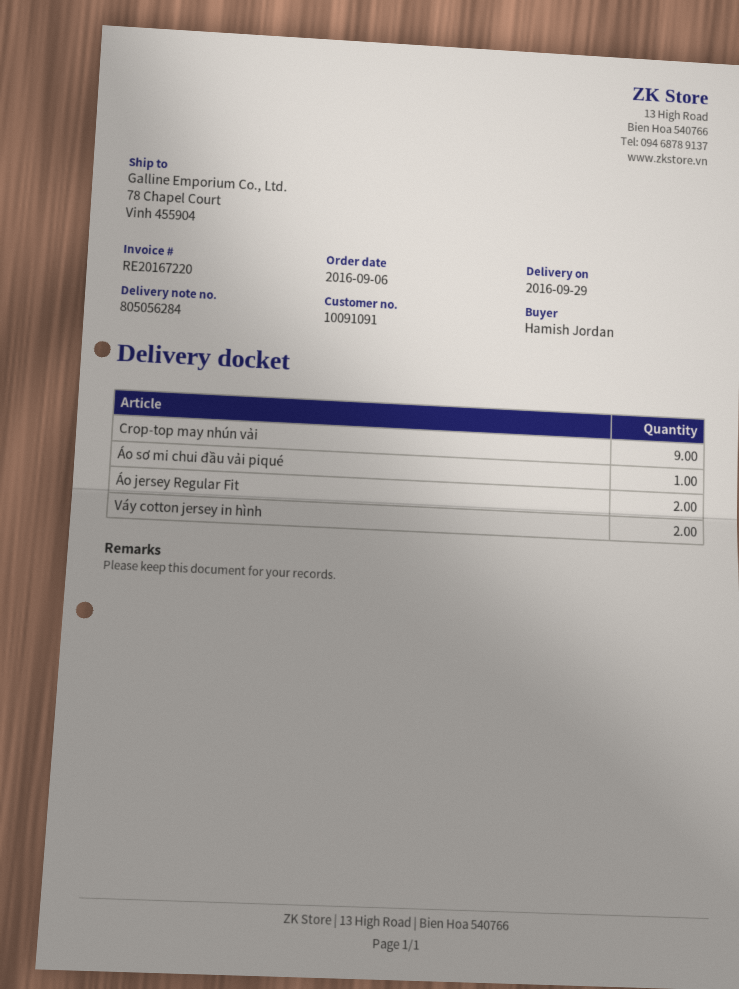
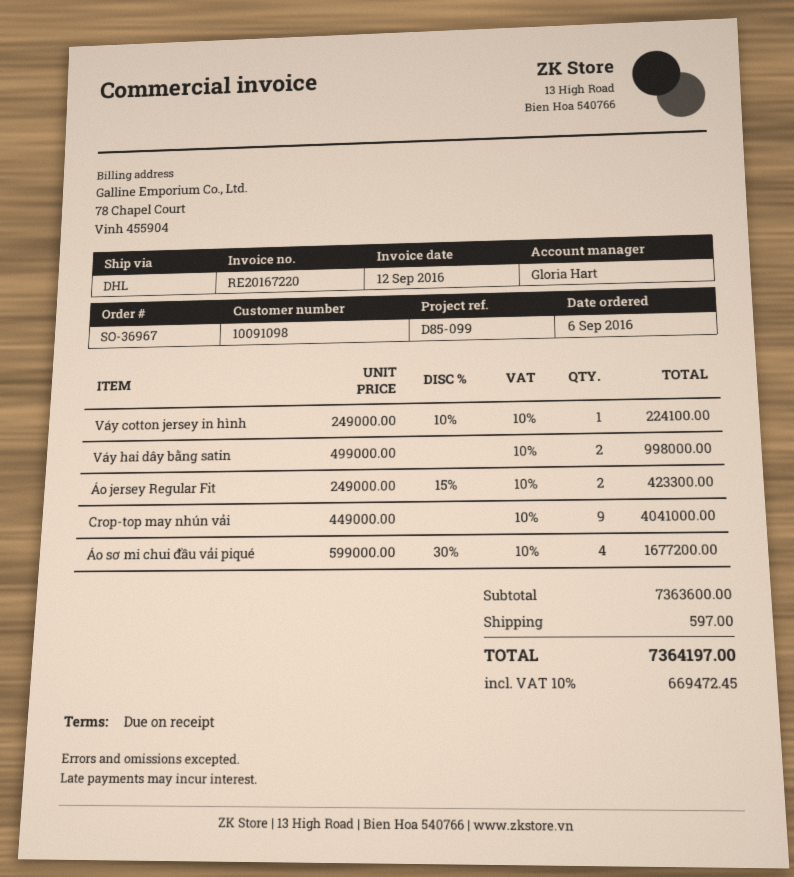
customer number: 10091091 -> 10091098
Áo sơ mi chui đầu vải piqué: 1 -> 4
Váy cotton jersey in hình: 2 -> 1
Váy hai dây bằng satin: none -> 2

